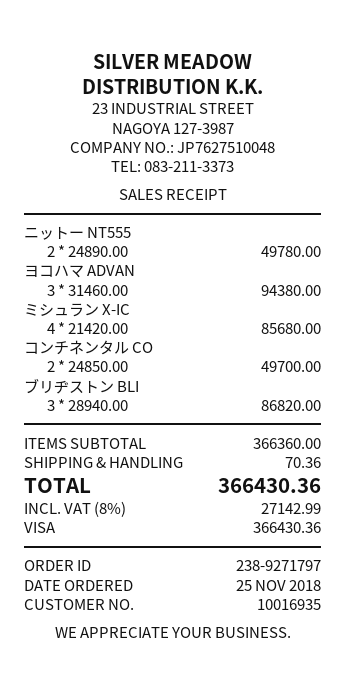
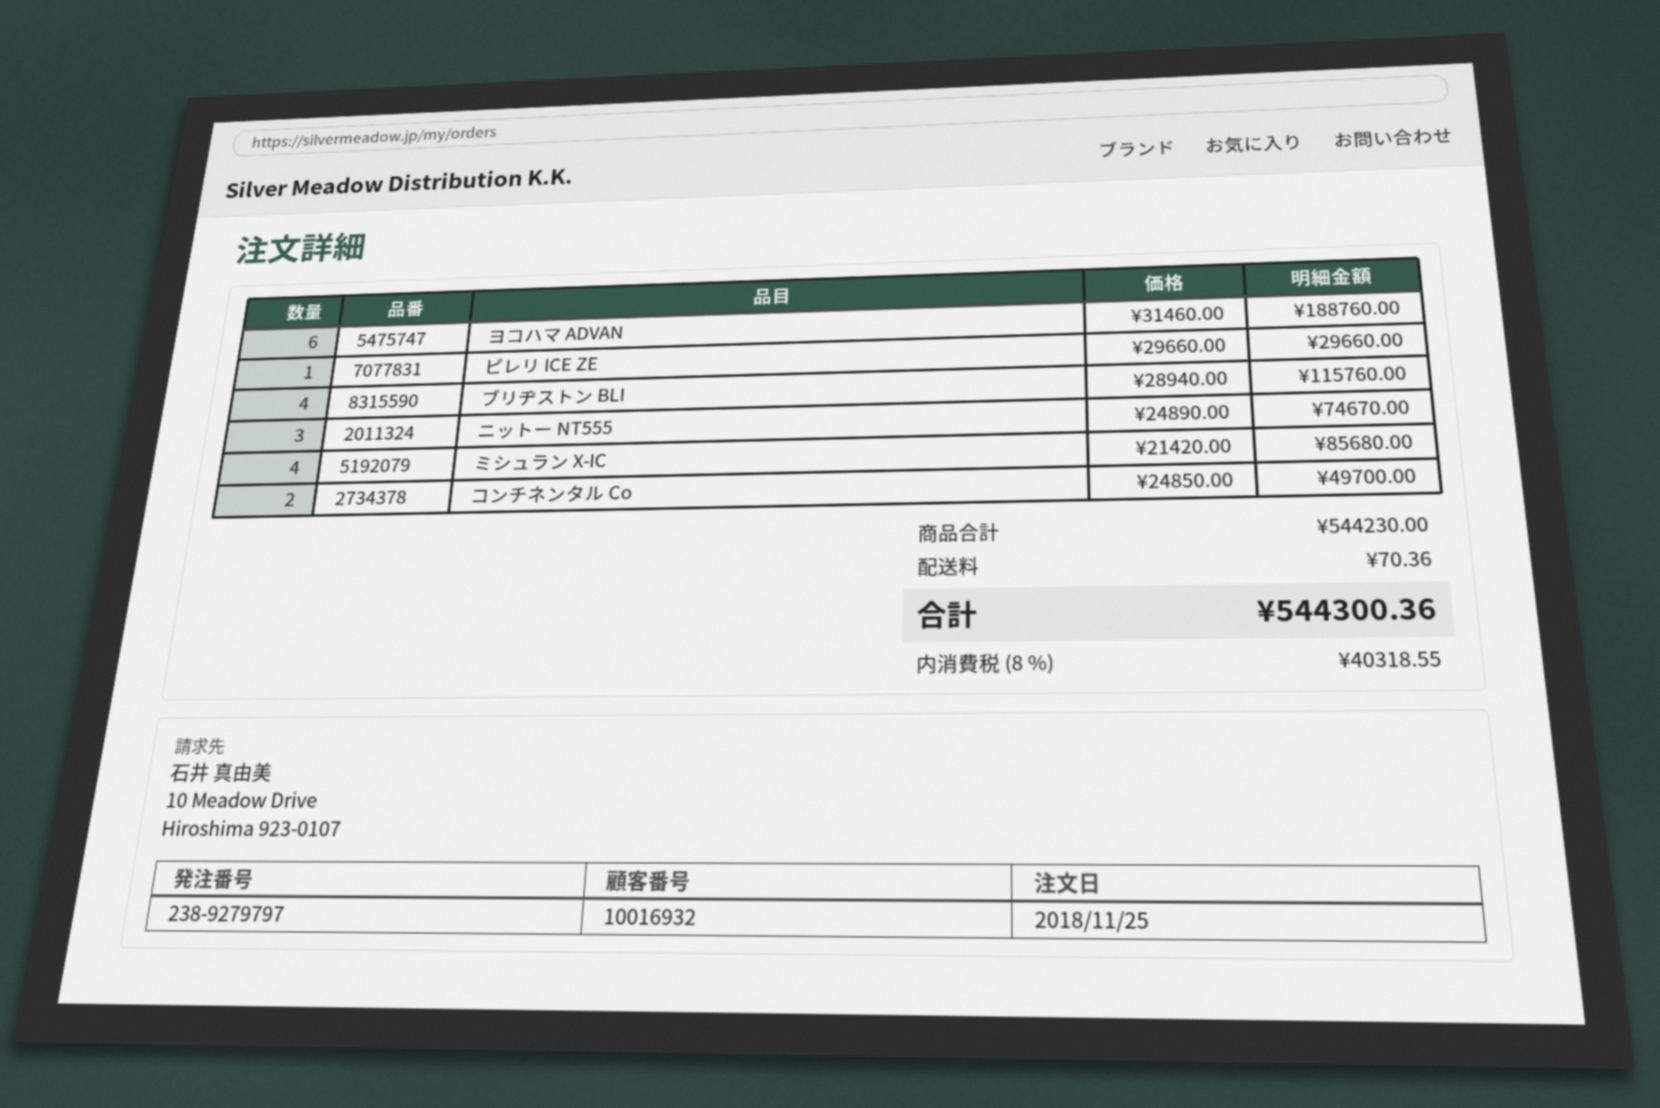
order number: 238-9271797 -> 238-9279797
customer number: 10016935 -> 10016932
ニットー NT555: 2 x 24890.00 = 49780.00 -> 3 x 24890.00 = 74670.00
ヨコハマ ADVAN: 3 x 31460.00 = 94380.00 -> 6 x 31460.00 = 188760.00
ブリヂストン BLI: 3 x 28940.00 = 86820.00 -> 4 x 28940.00 = 115760.00
ピレリ ICE ZE: none -> 1 x 29660.00 = 29660.00
subtotal: 366360.00 -> 544230.00
tax: 8% = 27142.99 -> 8% = 40318.55
total: 366430.36 -> 544300.36

